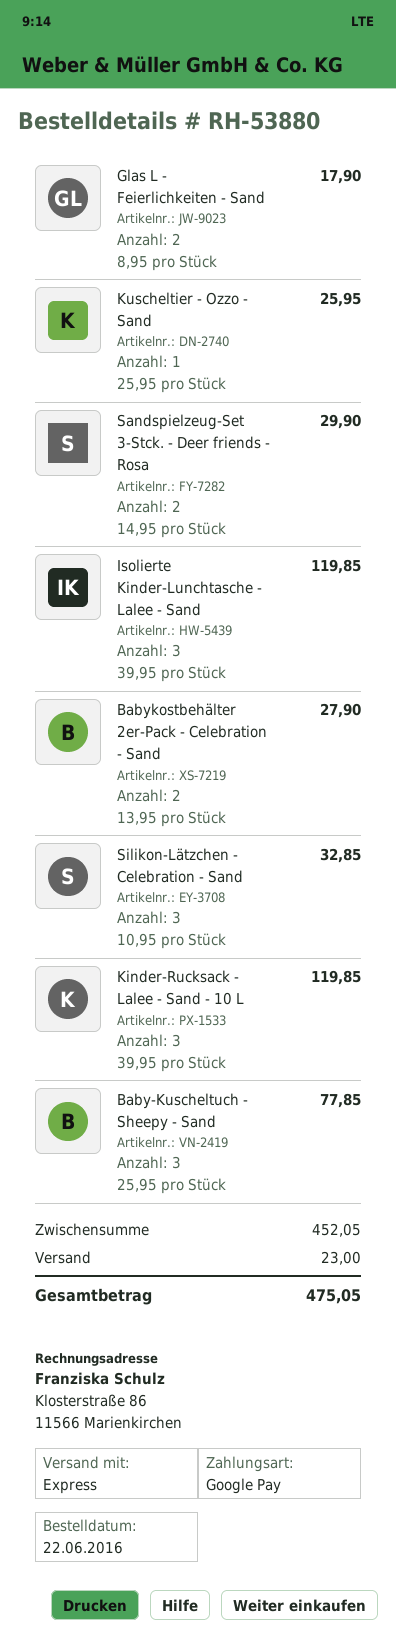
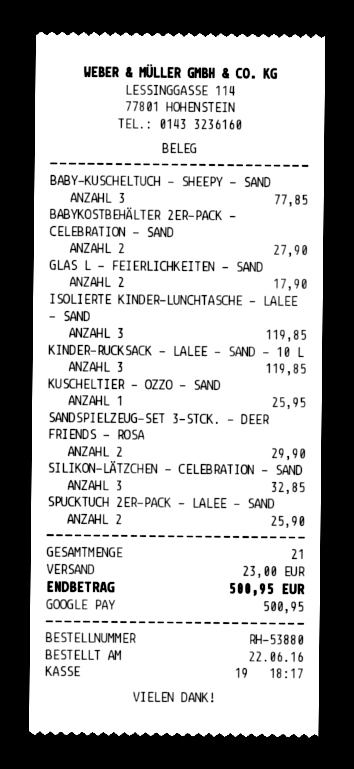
SPUCKTUCH 2ER-PACK - LALEE - SAND: none -> 2 for 25.90
total: 475.05 -> 500.95

